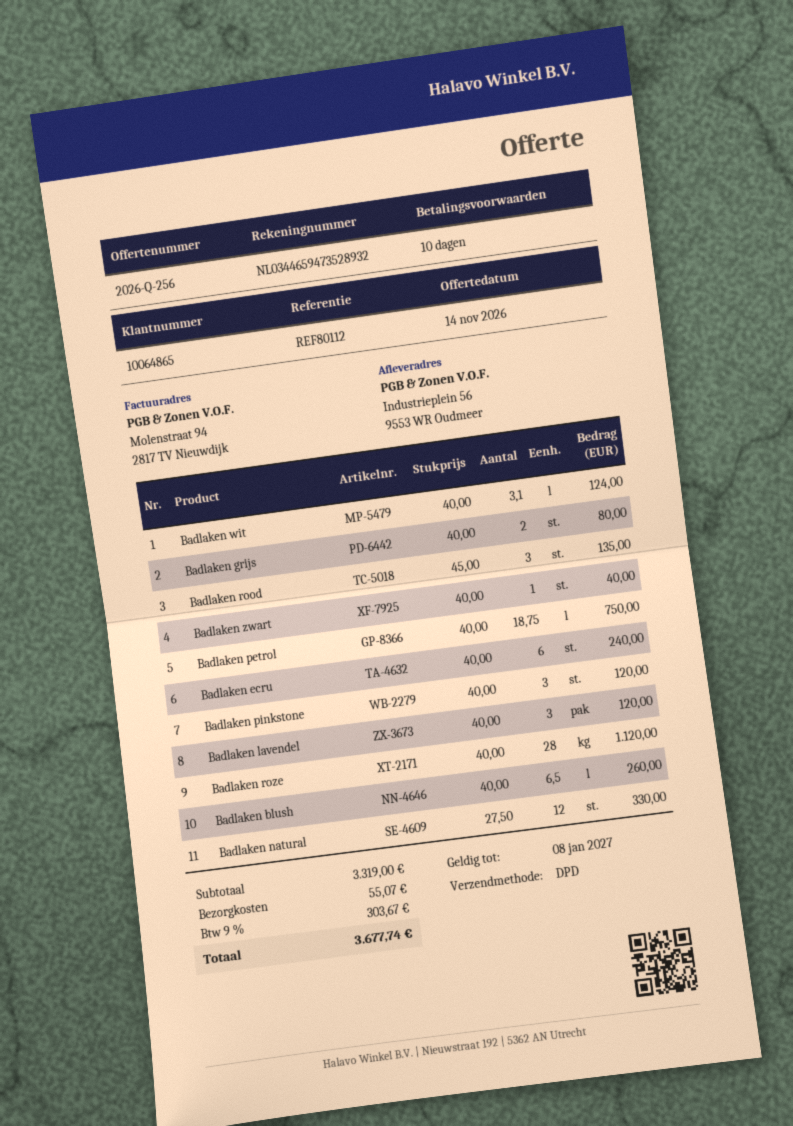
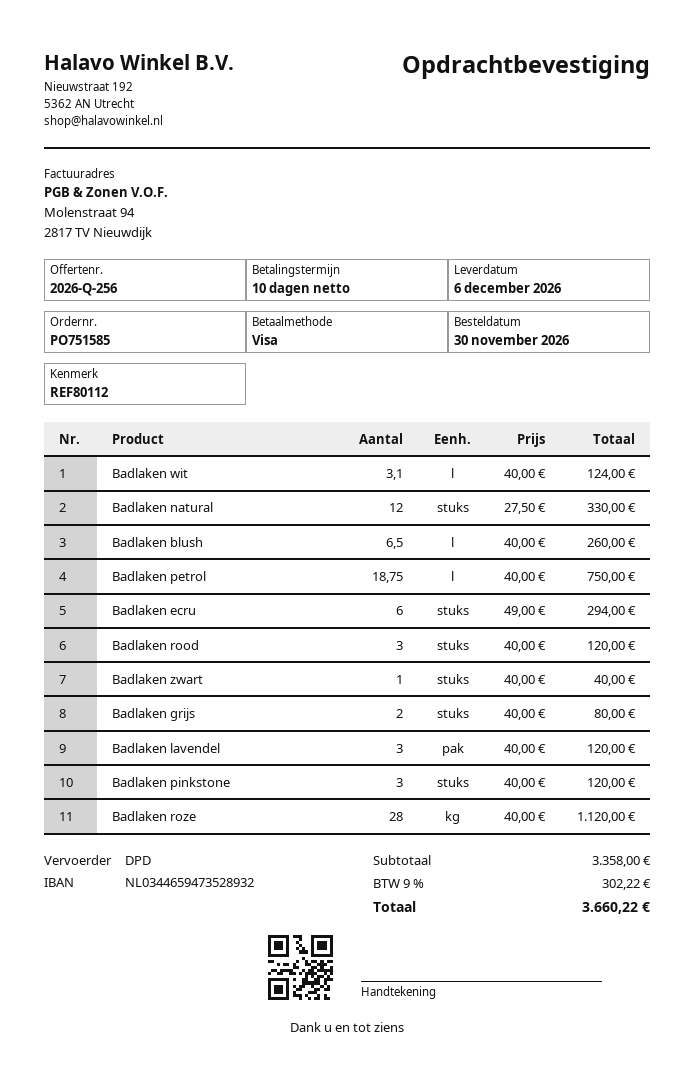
Badlaken rood: 3 x 45.00 = 135.00 -> 3 x 40.00 = 120.00
Badlaken ecru: 6 x 40.00 = 240.00 -> 6 x 49.00 = 294.00
subtotal: 3319.00 -> 3358.00
shipping: 55.07 -> none
tax: 9% = 303.67 -> 9% = 302.22
total: 3677.74 -> 3660.22

